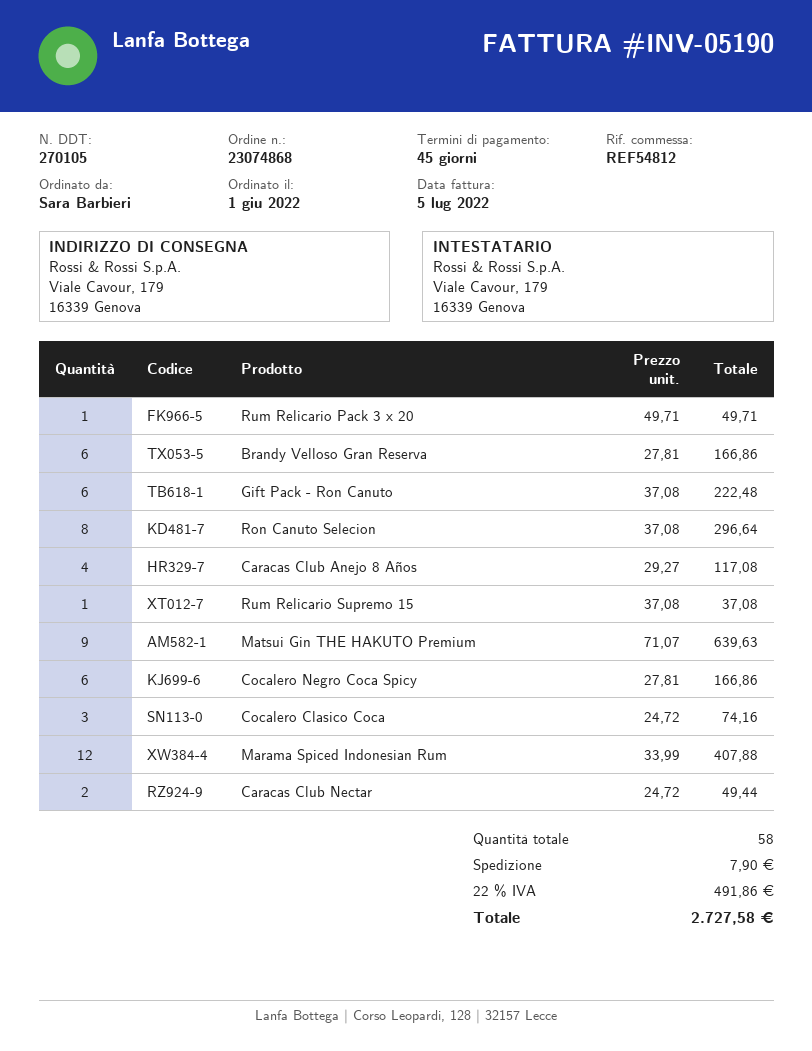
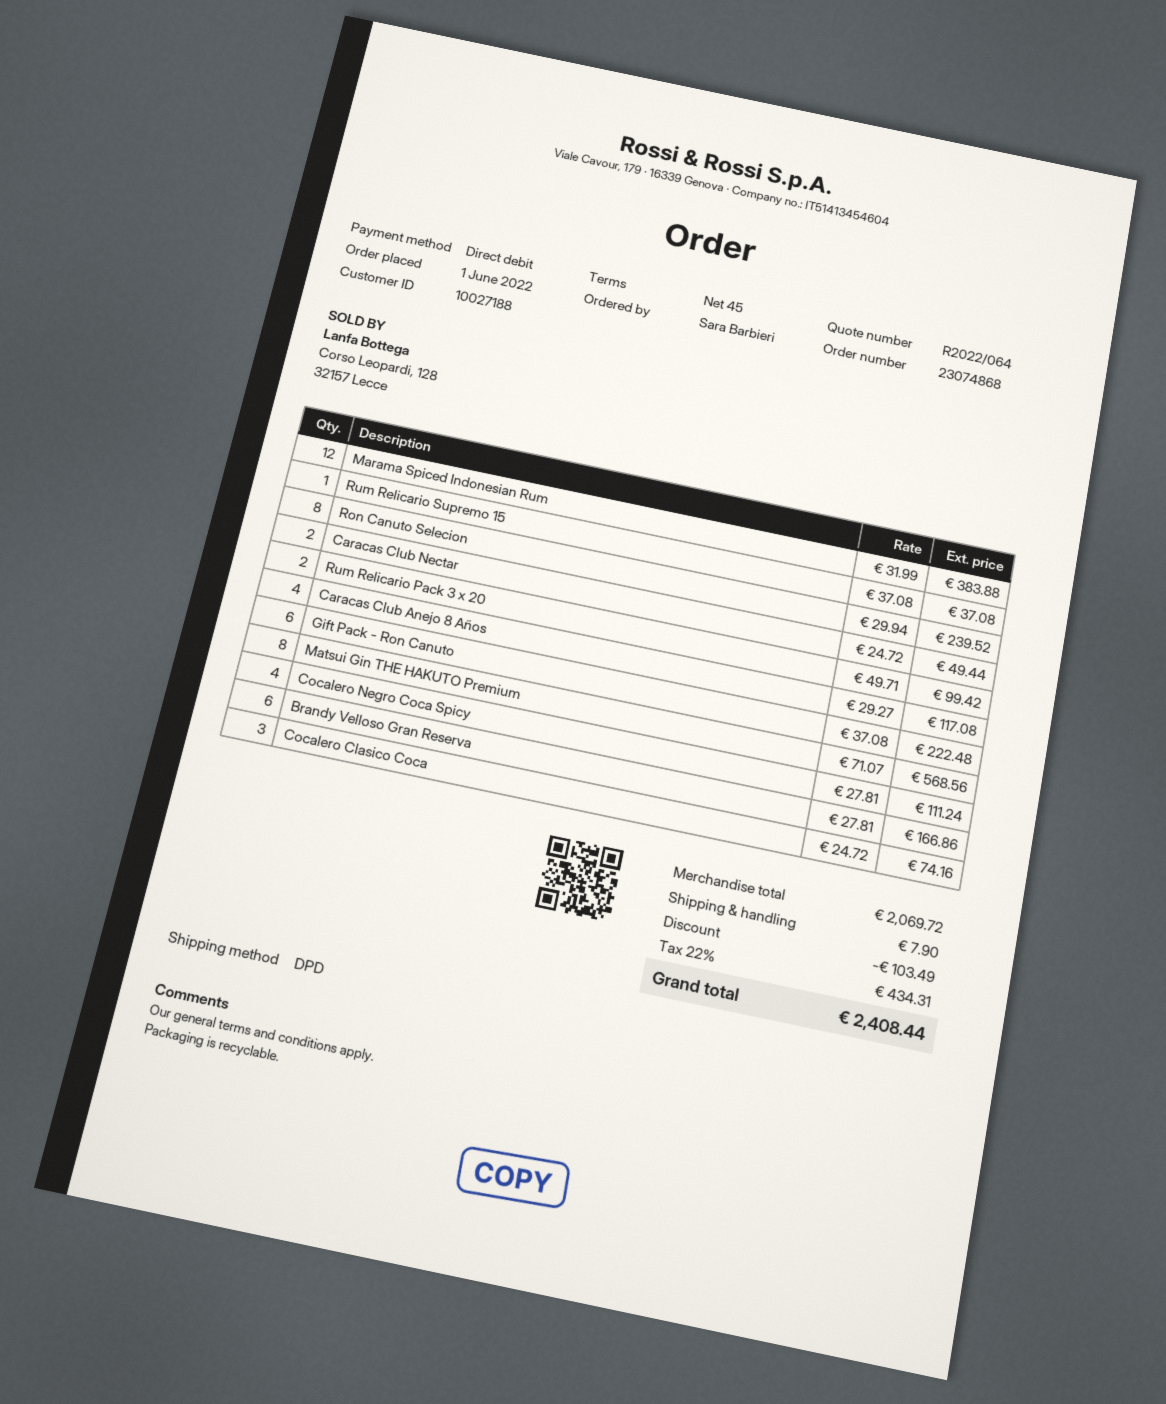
Rum Relicario Pack 3 x 20: 1 x 49.71 = 49.71 -> 2 x 49.71 = 99.42
Ron Canuto Selecion: 8 x 37.08 = 296.64 -> 8 x 29.94 = 239.52
Matsui Gin THE HAKUTO Premium: 9 x 71.07 = 639.63 -> 8 x 71.07 = 568.56
Cocalero Negro Coca Spicy: 6 x 27.81 = 166.86 -> 4 x 27.81 = 111.24
Marama Spiced Indonesian Rum: 12 x 33.99 = 407.88 -> 12 x 31.99 = 383.88
discount: none -> 103.49
tax: 22% = 491.86 -> 22% = 434.31
total: 2727.58 -> 2408.44

